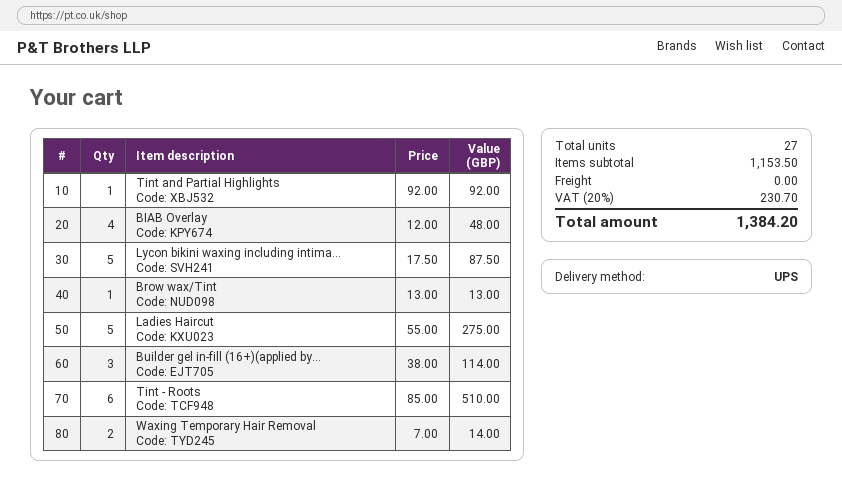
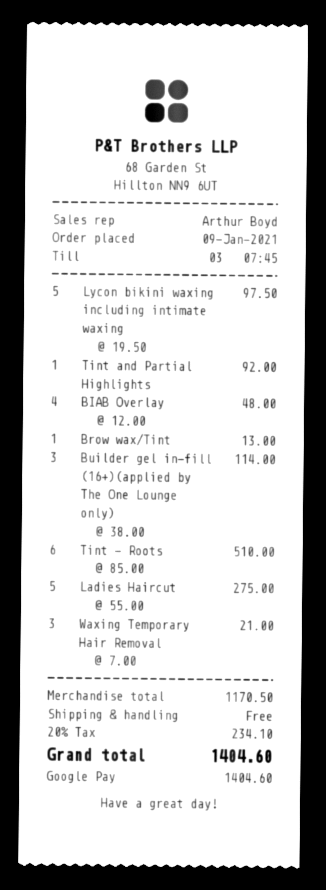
Lycon bikini waxing including intima...: 5 x 17.50 = 87.50 -> 5 x 19.50 = 97.50
Waxing Temporary Hair Removal: 2 x 7.00 = 14.00 -> 3 x 7.00 = 21.00
subtotal: 1153.50 -> 1170.50
tax: 20% = 230.70 -> 20% = 234.10
total: 1384.20 -> 1404.60

